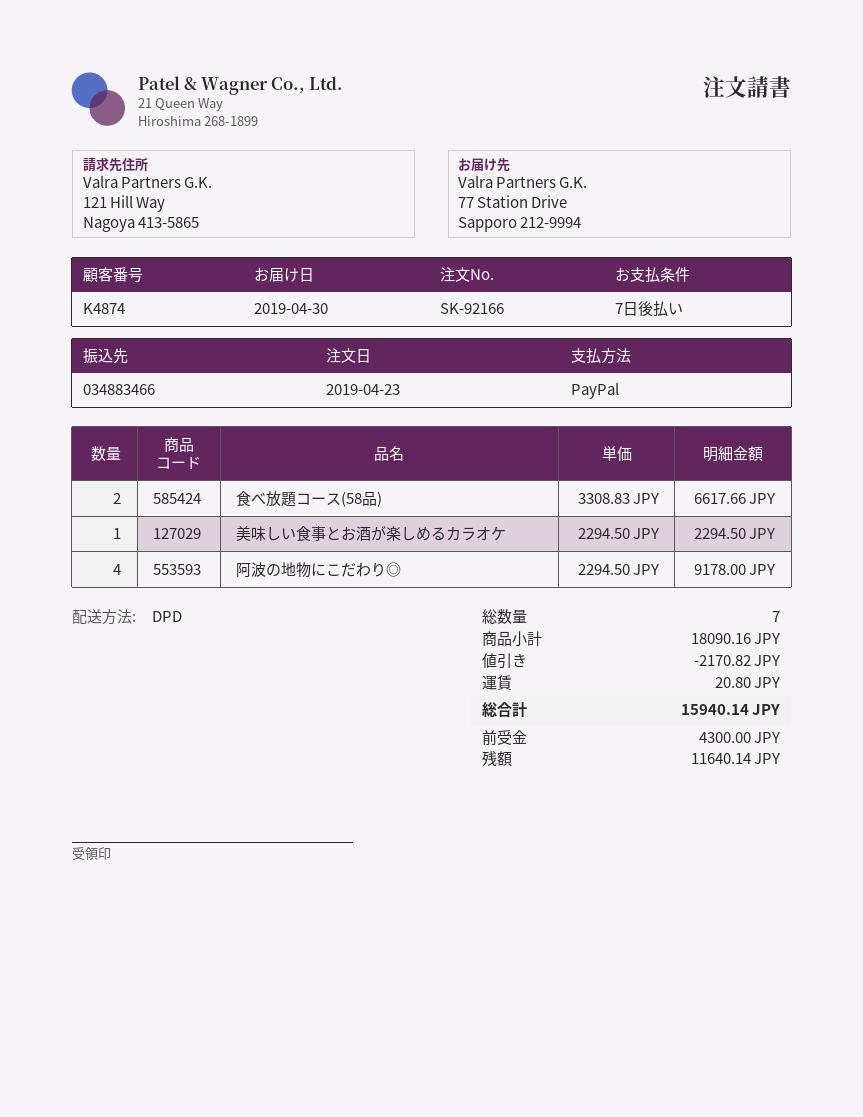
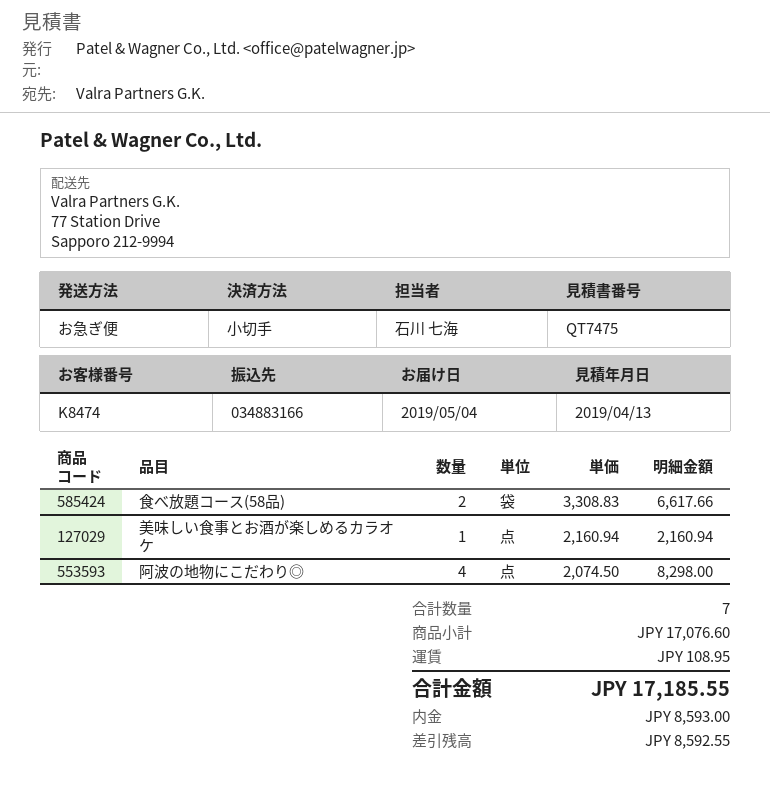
delivery date: 2019-04-30 -> 2019-05-04
customer number: K4874 -> K8474
payment method: PayPal -> cheque
bank account: 034883466 -> 034883166
shipping method: DPD -> express
美味しい食事とお酒が楽しめるカラオケ: 1 x 2294.50 = 2294.50 -> 1 x 2160.94 = 2160.94
阿波の地物にこだわり◎: 4 x 2294.50 = 9178.00 -> 4 x 2074.50 = 8298.00
subtotal: 18090.16 -> 17076.60
discount: 2170.82 -> none
shipping: 20.80 -> 108.95
total: 15940.14 -> 17185.55
deposit: 4300.00 -> 8593.00
balance: 11640.14 -> 8592.55

